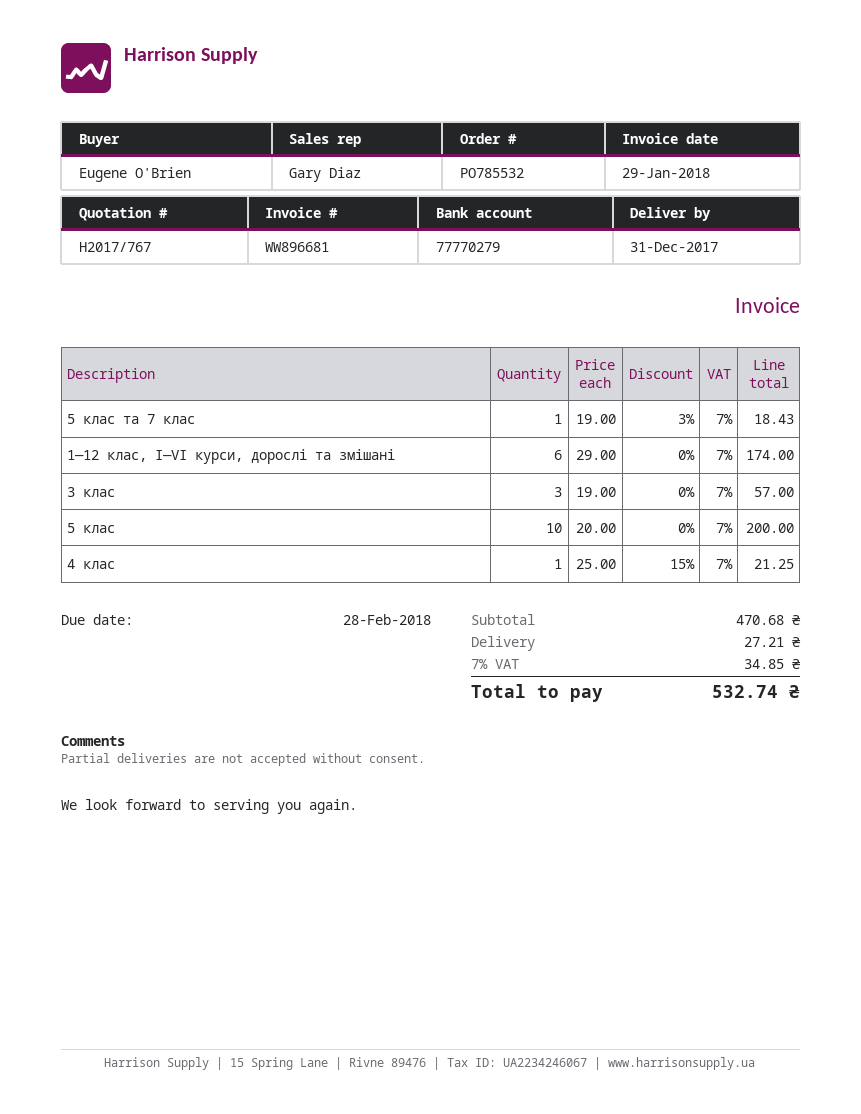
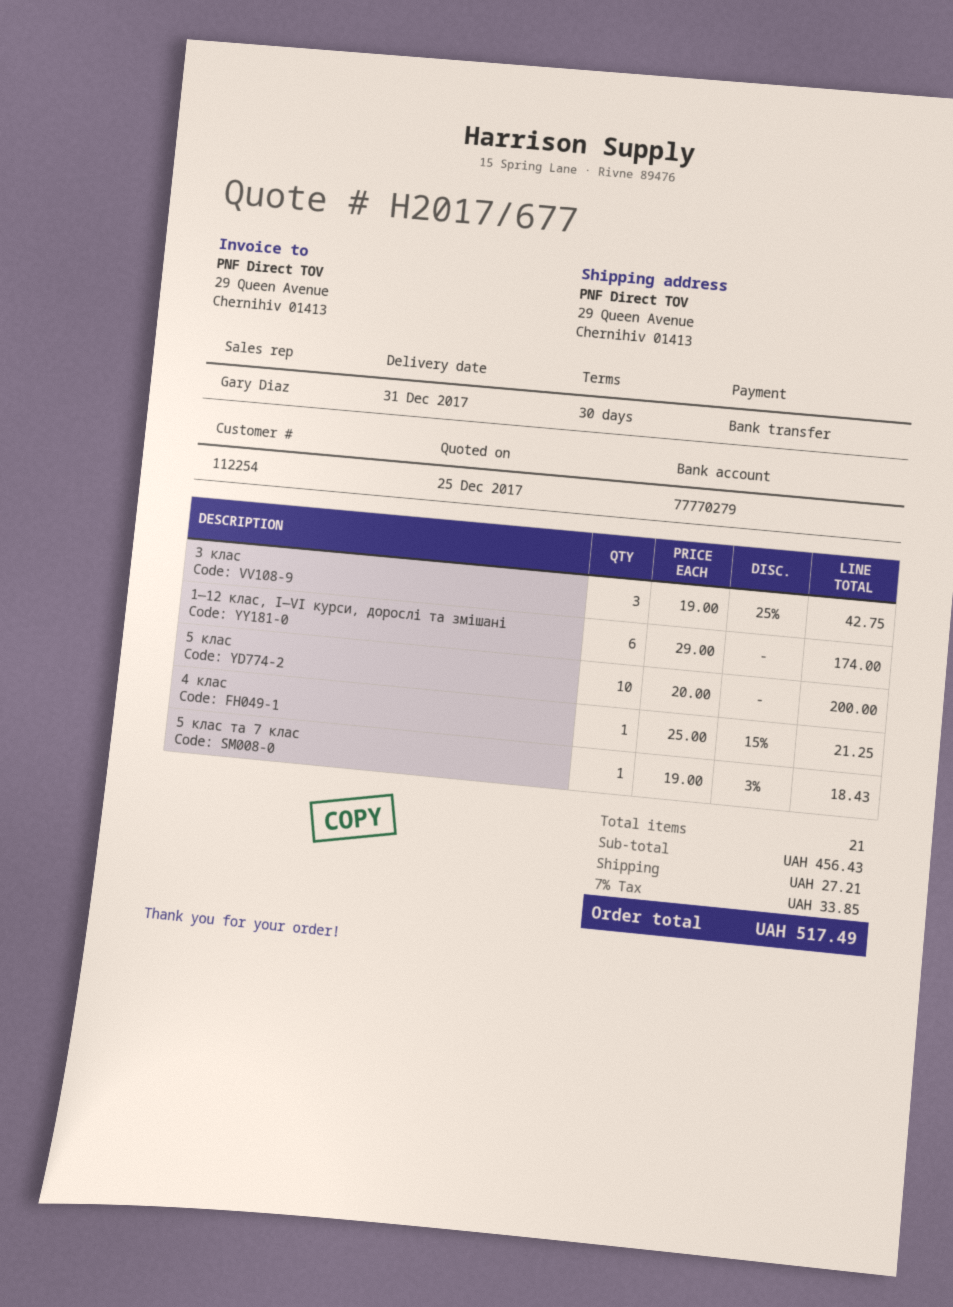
quote number: H2017/767 -> H2017/677
3 клас: 3 x 19.00 = 57.00 -> 3 x 19.00 - 25% = 42.75
subtotal: 470.68 -> 456.43
tax: 7% = 34.85 -> 7% = 33.85
total: 532.74 -> 517.49

